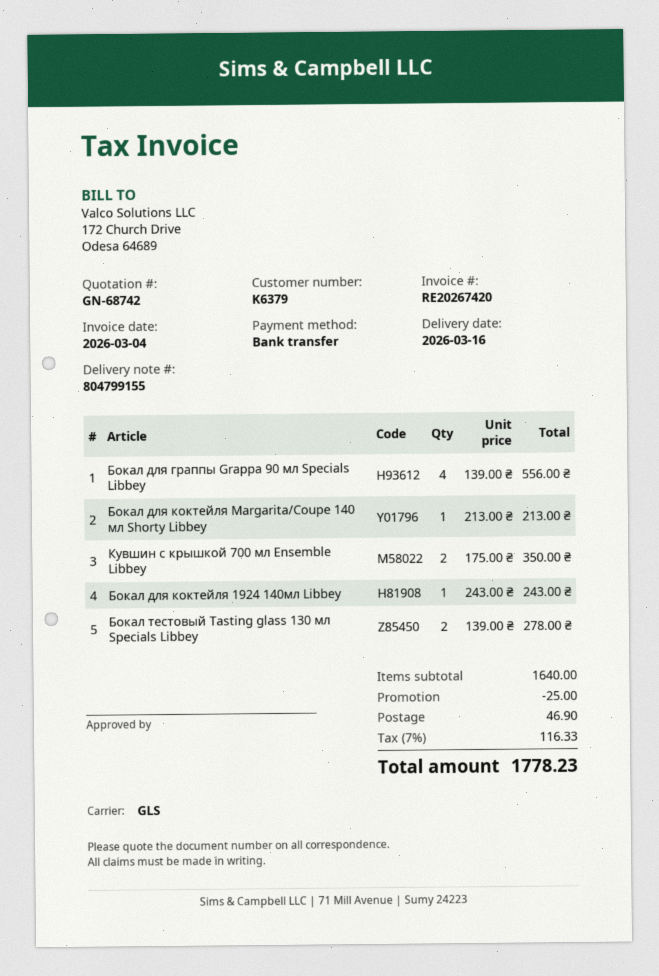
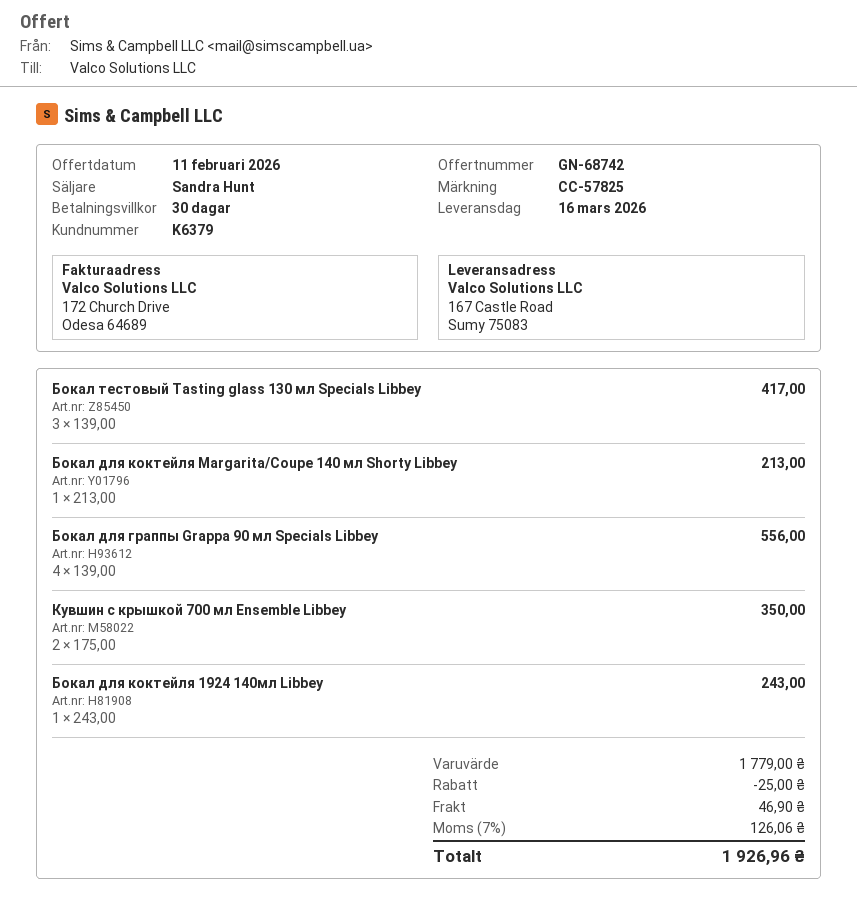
Бокал тестовый Tasting glass 130 мл Specials Libbey: 2 x 139.00 = 278.00 -> 3 x 139.00 = 417.00
subtotal: 1640.00 -> 1779.00
tax: 7% = 116.33 -> 7% = 126.06
total: 1778.23 -> 1926.96

